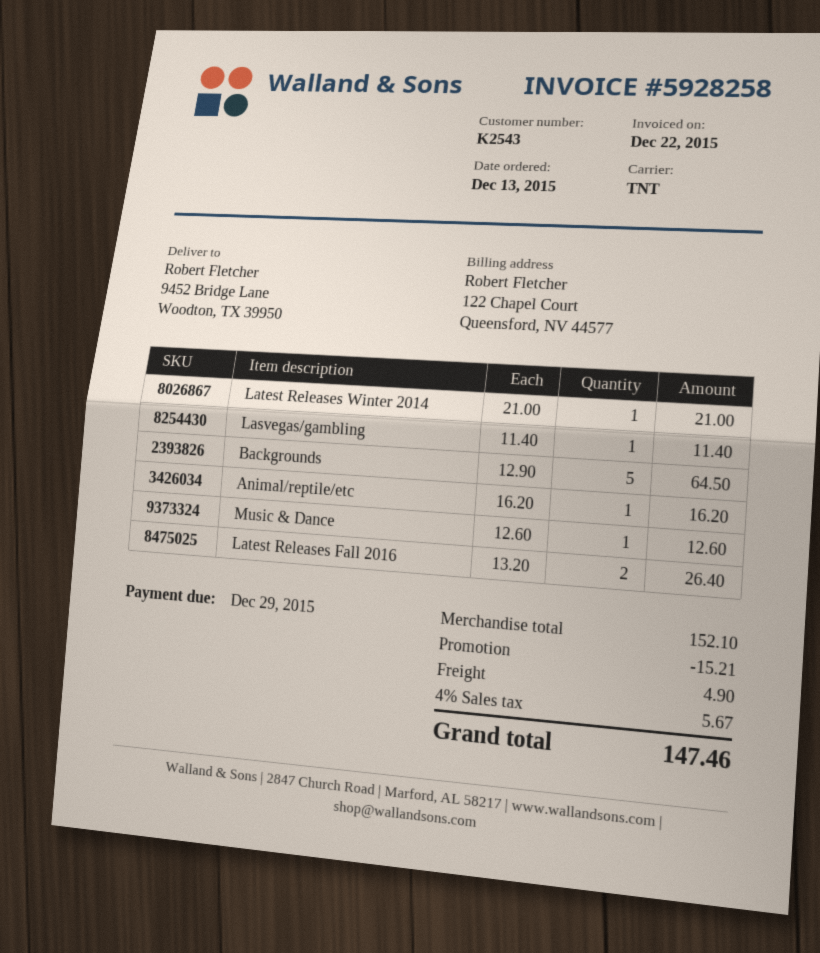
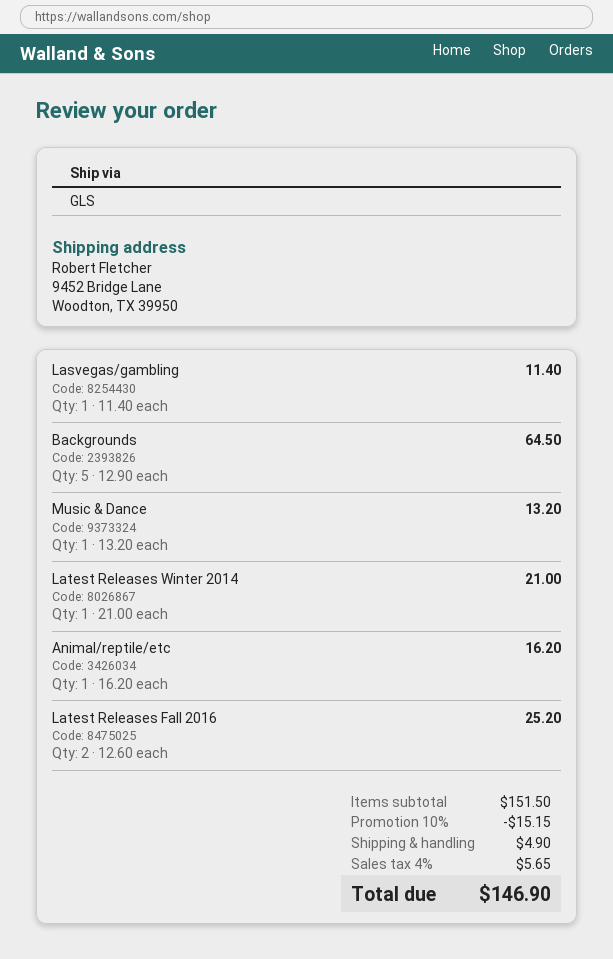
shipping method: TNT -> GLS
Music & Dance: 1 x 12.60 = 12.60 -> 1 x 13.20 = 13.20
Latest Releases Fall 2016: 2 x 13.20 = 26.40 -> 2 x 12.60 = 25.20
subtotal: 152.10 -> 151.50
discount: 15.21 -> 15.15
tax: 4% = 5.67 -> 4% = 5.65
total: 147.46 -> 146.90

